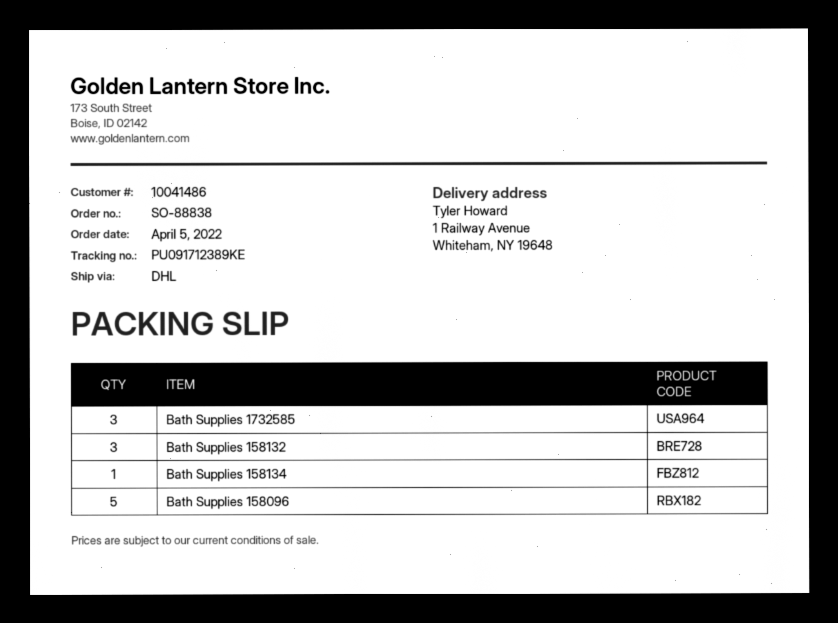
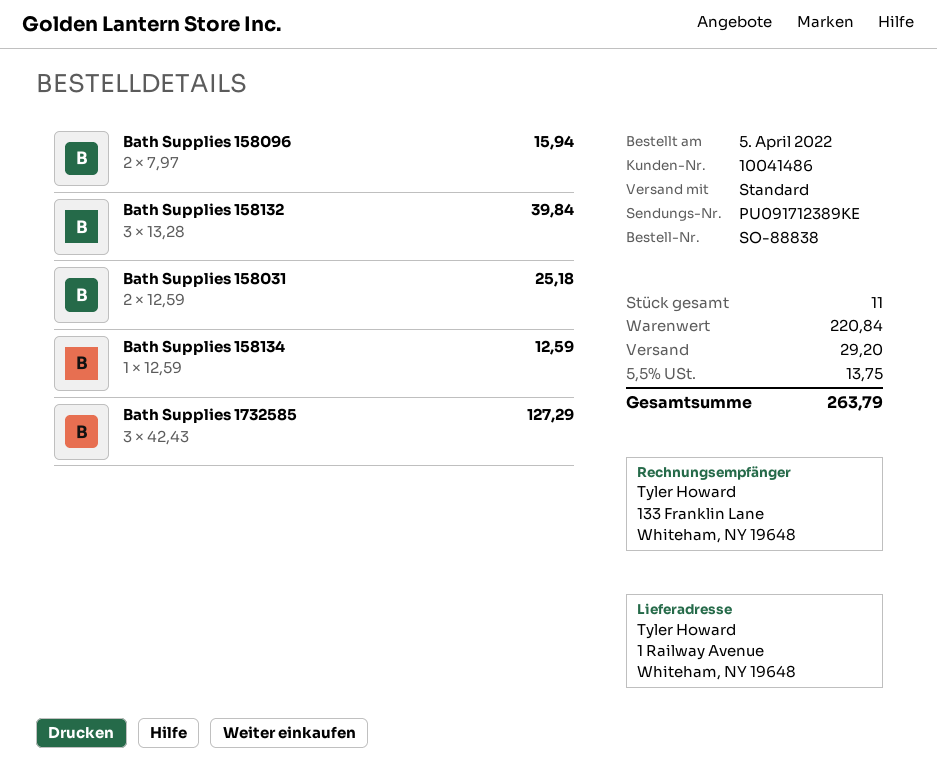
shipping method: DHL -> standard
Bath Supplies 158096: 5 -> 2
Bath Supplies 158031: none -> 2

